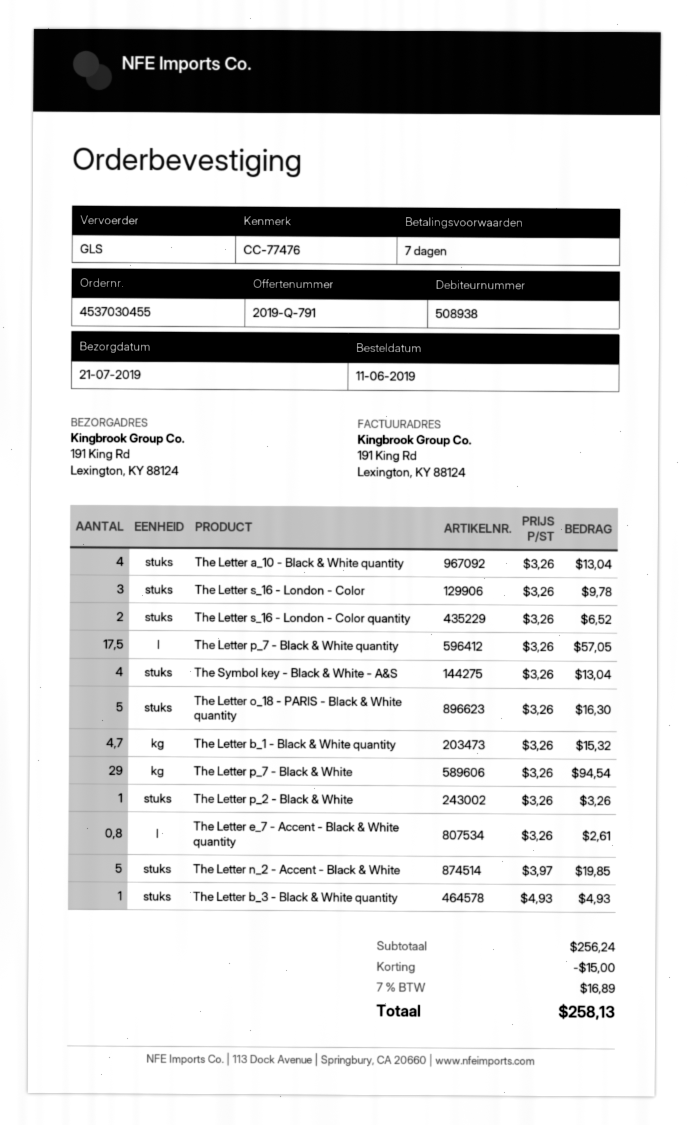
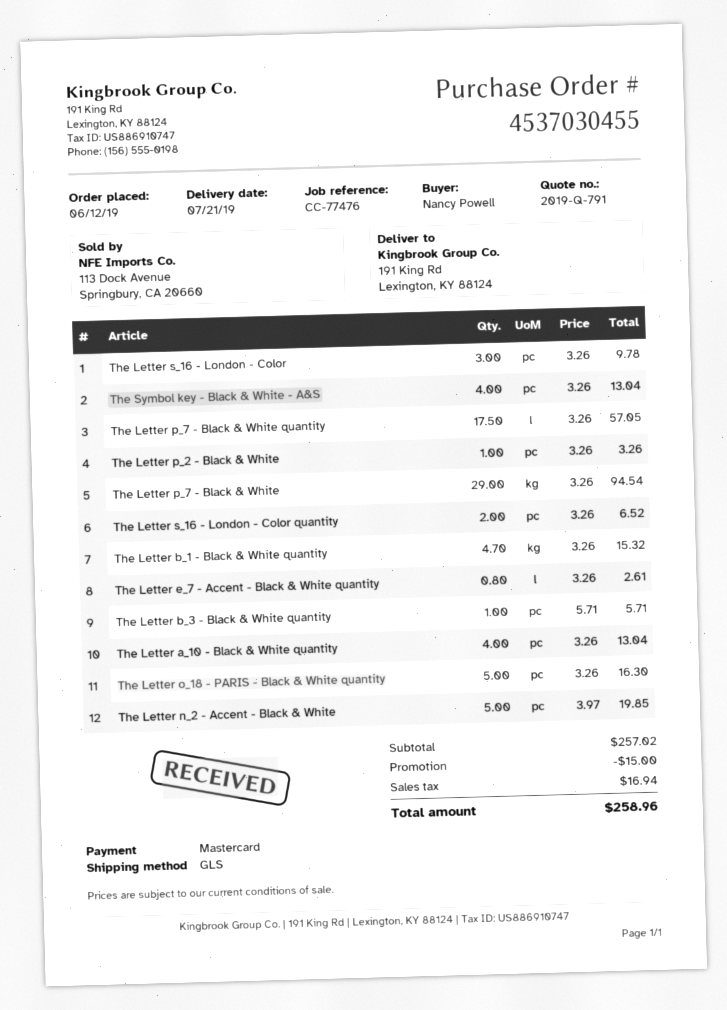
order date: 2019-06-11 -> 2019-06-12
The Letter b_3 - Black & White quantity: 1 x 4.93 = 4.93 -> 1 x 5.71 = 5.71
subtotal: 256.24 -> 257.02
tax: 16.89 -> 16.94
total: 258.13 -> 258.96

